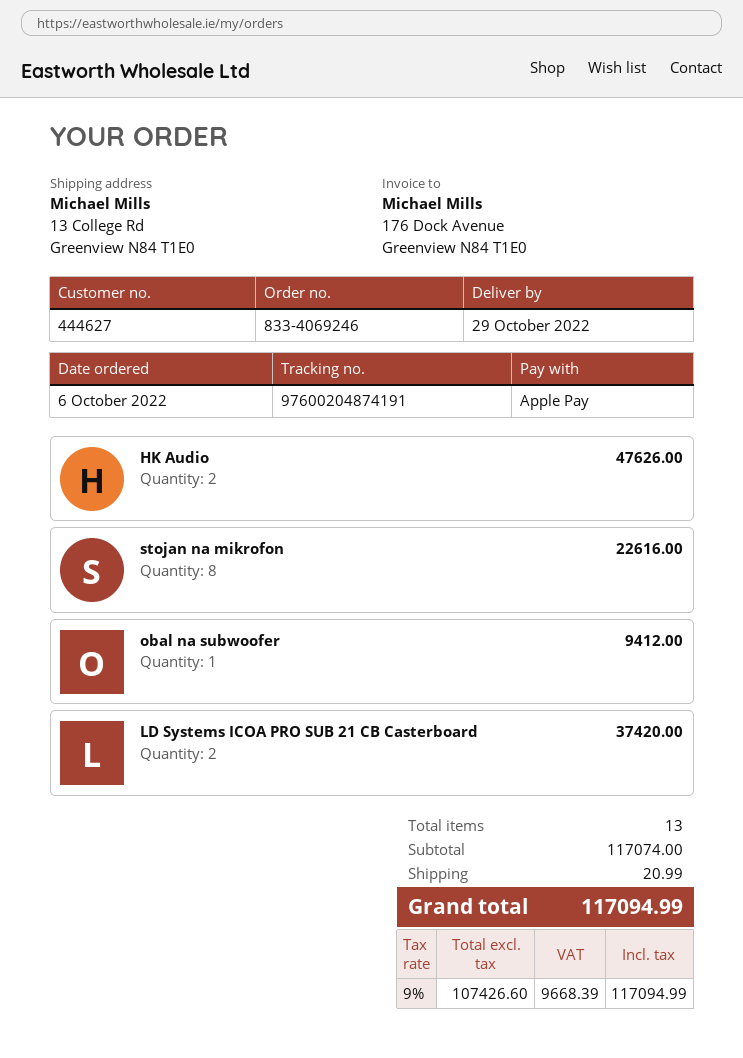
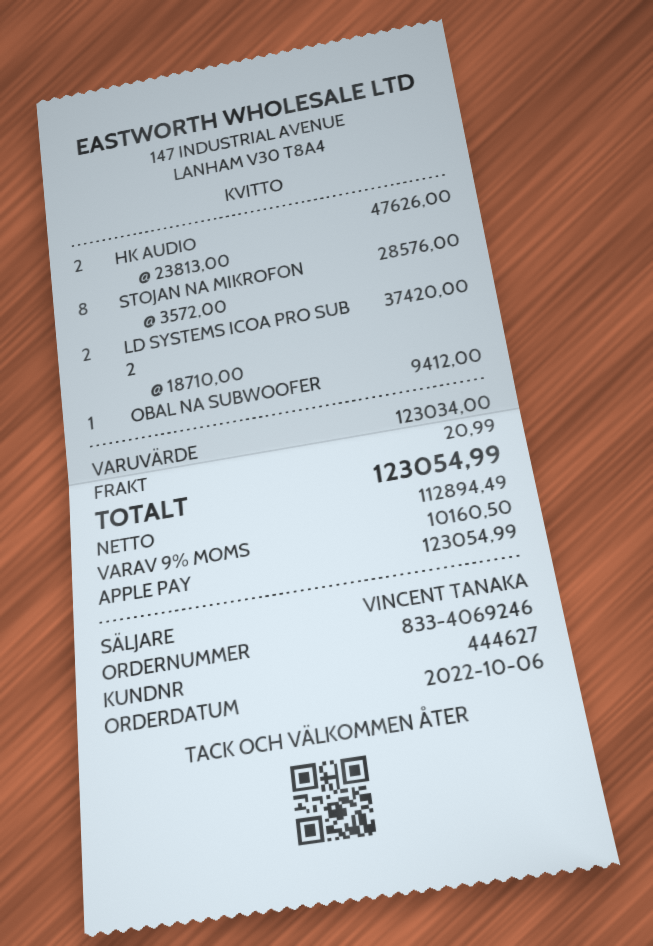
stojan na mikrofon: 8 for 22616.00 -> 8 for 28576.00
subtotal: 117074.00 -> 123034.00
net: 107426.60 -> 112894.49
tax: 9% = 9668.39 -> 9% = 10160.50
total: 117094.99 -> 123054.99

